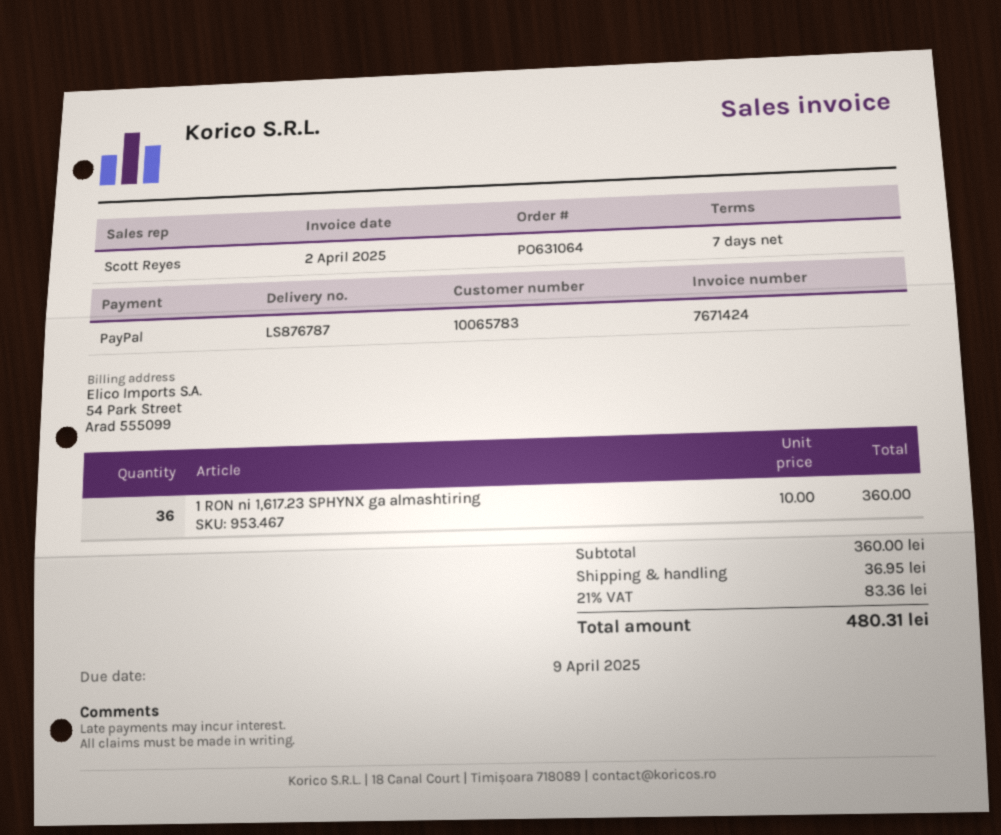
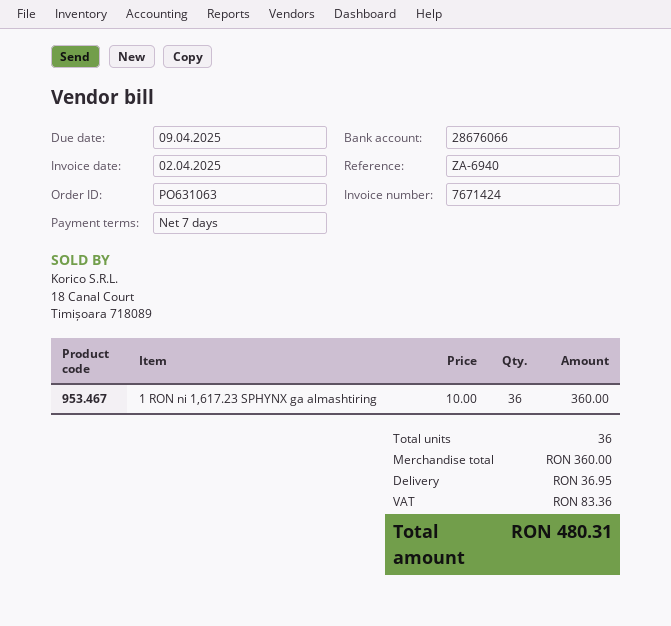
order number: PO631064 -> PO631063

